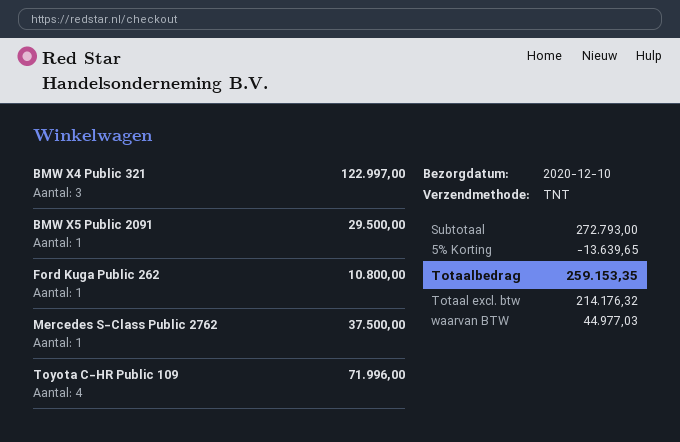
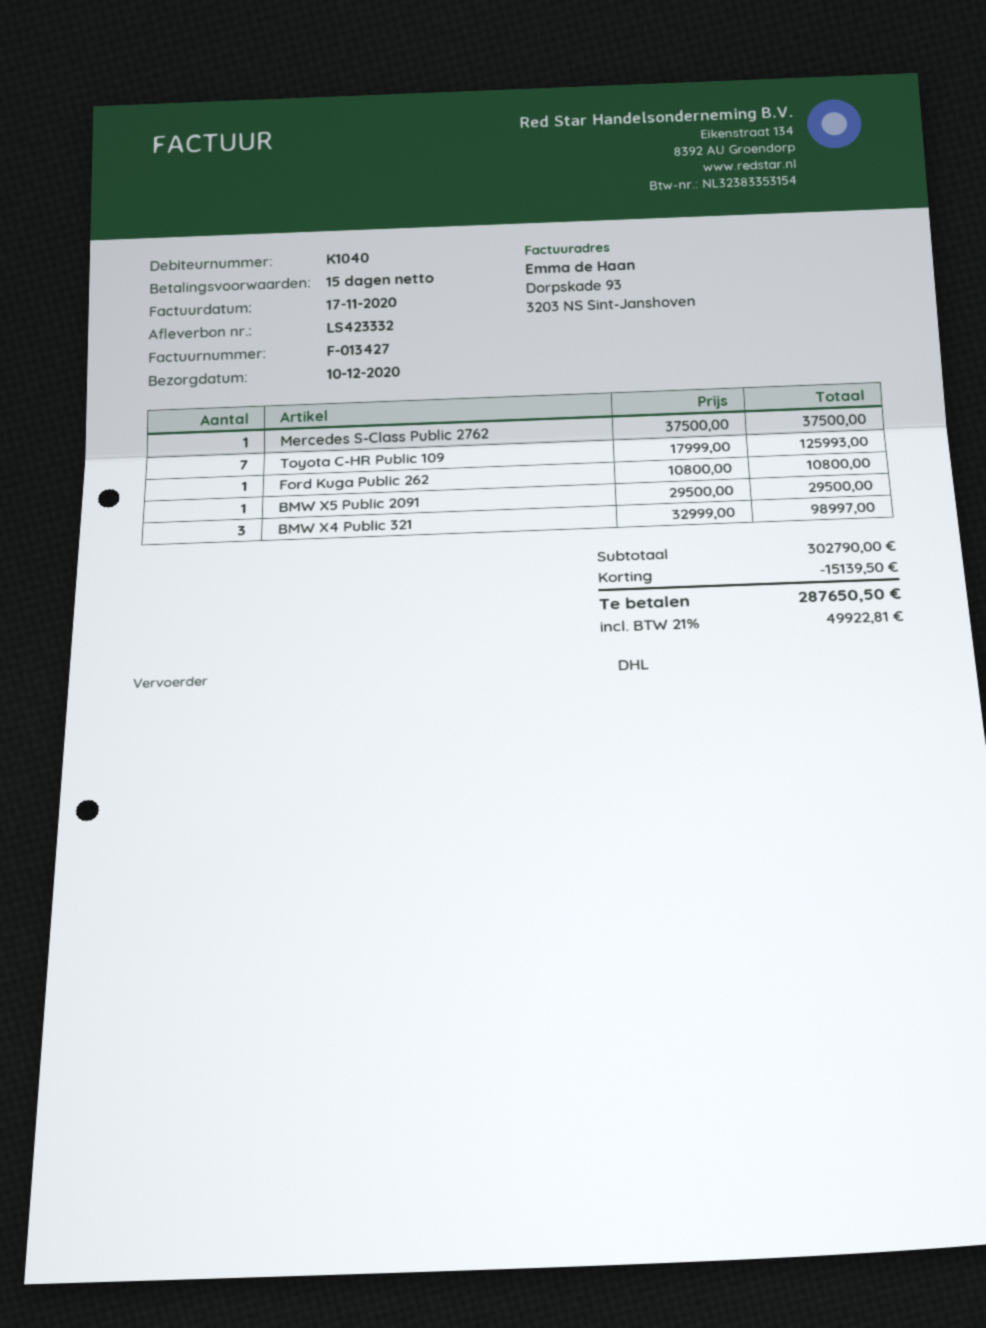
shipping method: TNT -> DHL
BMW X4 Public 321: 3 for 122997.00 -> 3 for 98997.00
Toyota C-HR Public 109: 4 for 71996.00 -> 7 for 125993.00
subtotal: 272793.00 -> 302790.00
discount: 13639.65 -> 15139.50
tax: 44977.03 -> 49922.81
total: 259153.35 -> 287650.50

